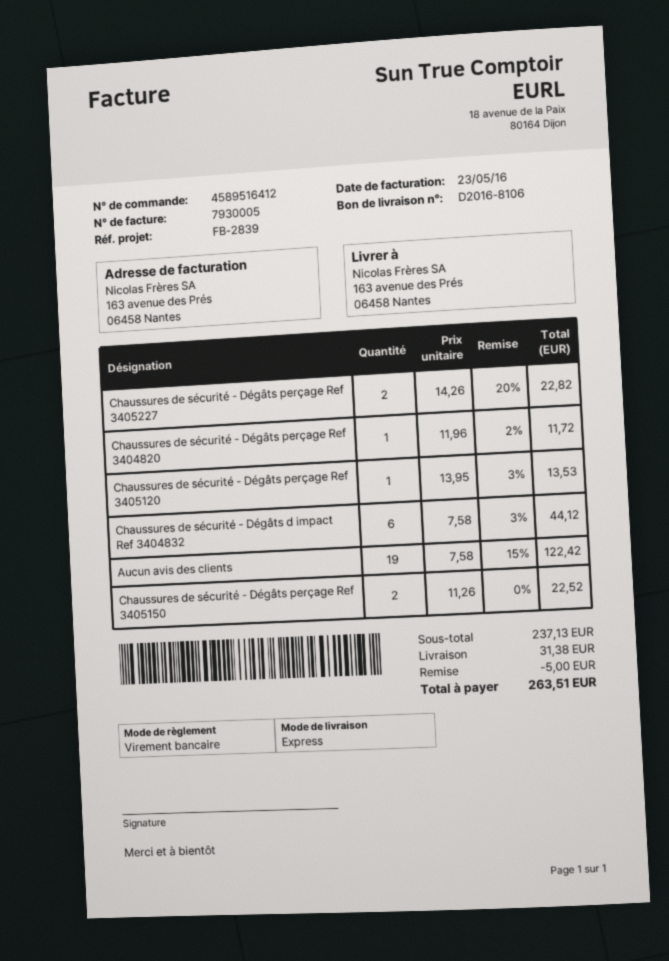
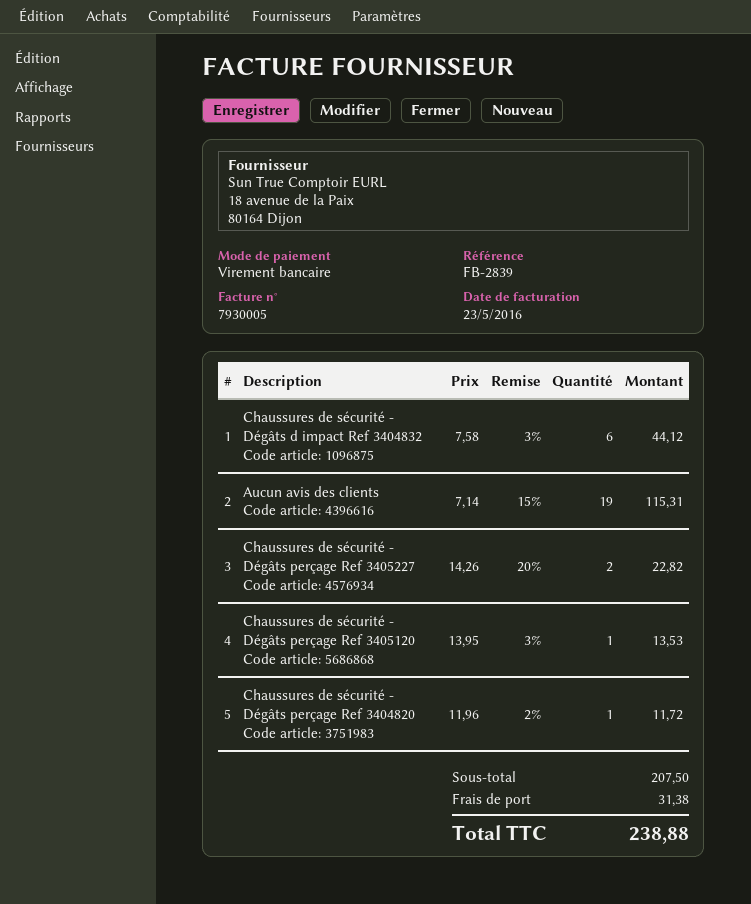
Aucun avis des clients: 19 x 7.58 - 15% = 122.42 -> 19 x 7.14 - 15% = 115.31
Chaussures de sécurité - Dégâts perçage Ref 3405150: 2 x 11.26 = 22.52 -> none
subtotal: 237.13 -> 207.50
discount: 5.00 -> none
total: 263.51 -> 238.88

